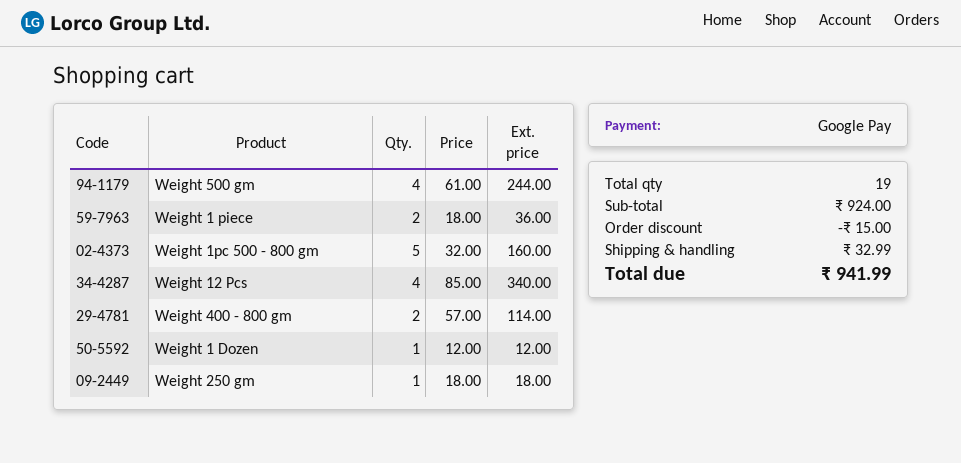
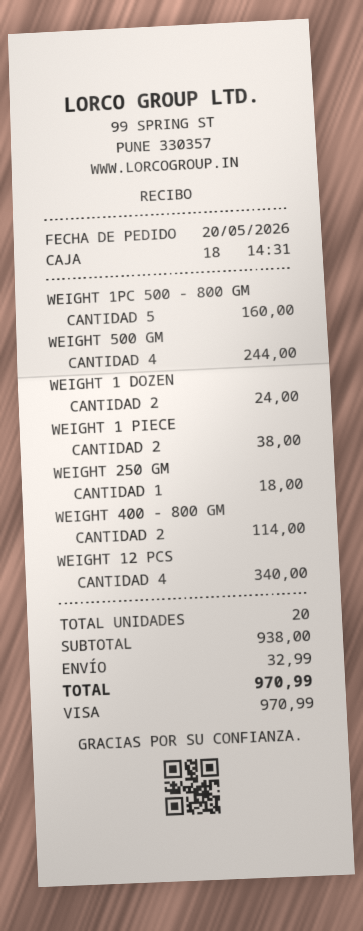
payment method: Google Pay -> Visa
Weight 1 piece: 2 for 36.00 -> 2 for 38.00
Weight 1 Dozen: 1 for 12.00 -> 2 for 24.00
total quantity: 19 -> 20
subtotal: 924.00 -> 938.00
discount: 15.00 -> none
total: 941.99 -> 970.99

